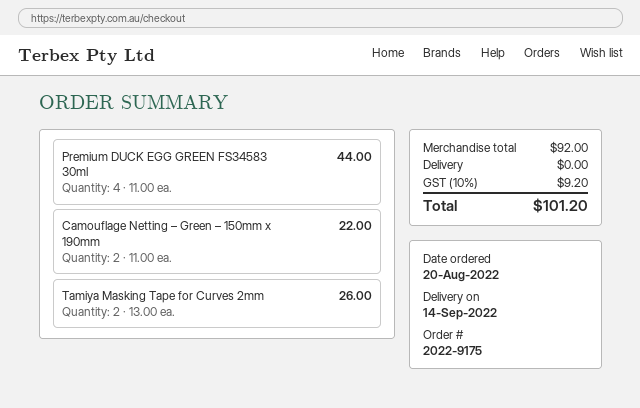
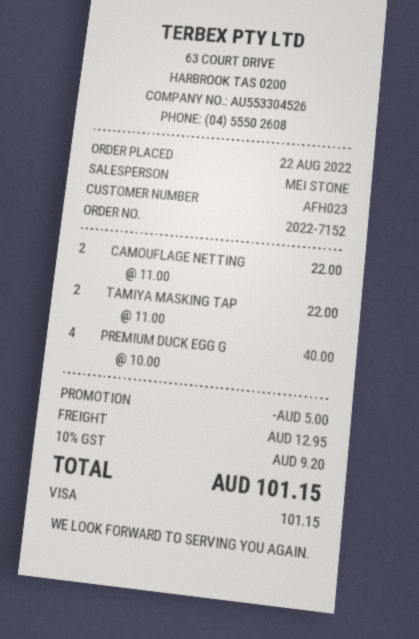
order number: 2022-9175 -> 2022-7152
order date: 2022-08-20 -> 2022-08-22
Premium DUCK EGG GREEN FS34583 30ml: 4 x 11.00 = 44.00 -> 4 x 10.00 = 40.00
Tamiya Masking Tape for Curves 2mm: 2 x 13.00 = 26.00 -> 2 x 11.00 = 22.00
discount: none -> 5.00
shipping: 0.00 -> 12.95
total: 101.20 -> 101.15

